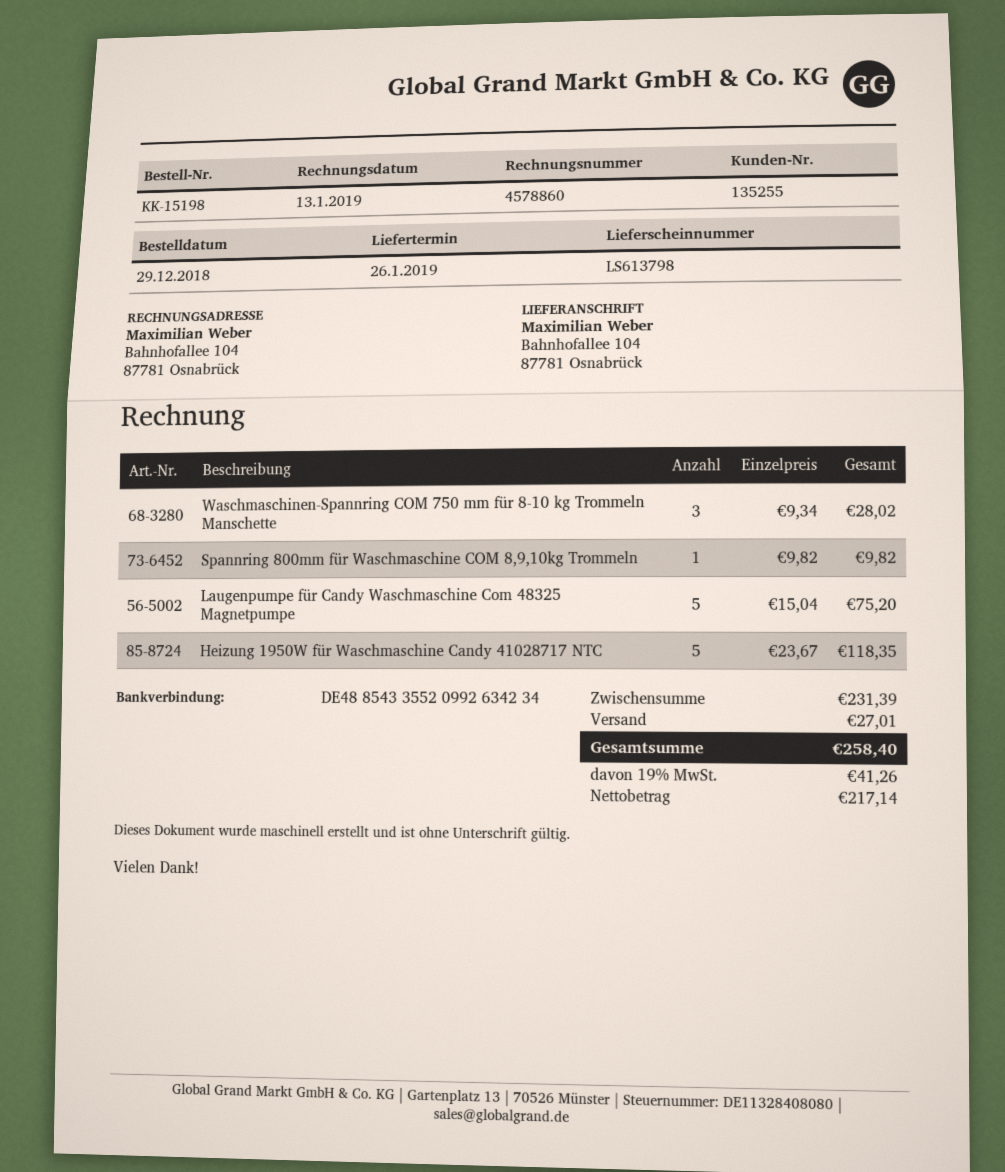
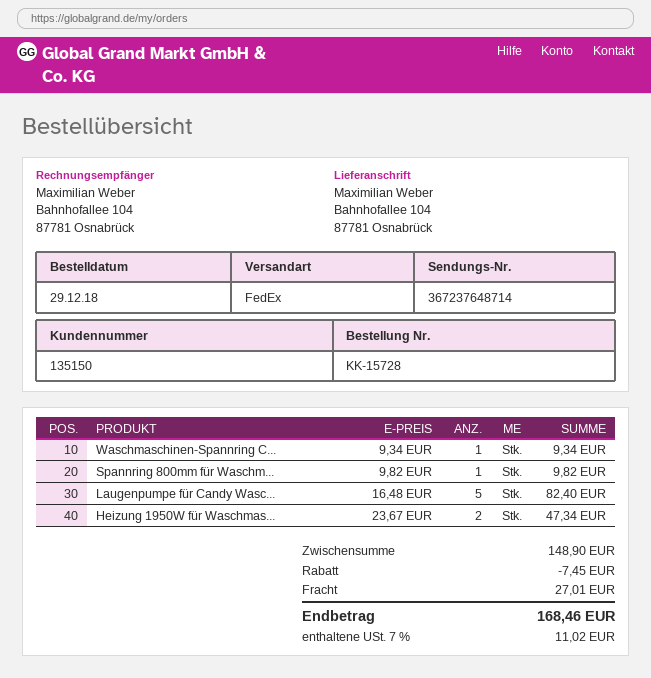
order number: KK-15198 -> KK-15728
customer number: 135255 -> 135150
Waschmaschinen-Spannring COM 750 mm für 8-10 kg Trommeln Manschette: 3 x 9.34 = 28.02 -> 1 x 9.34 = 9.34
Laugenpumpe für Candy Waschmaschine Com 48325 Magnetpumpe: 5 x 15.04 = 75.20 -> 5 x 16.48 = 82.40
Heizung 1950W für Waschmaschine Candy 41028717 NTC: 5 x 23.67 = 118.35 -> 2 x 23.67 = 47.34
subtotal: 231.39 -> 148.90
discount: none -> 7.45
tax: 19% = 41.26 -> 7% = 11.02
total: 258.40 -> 168.46

